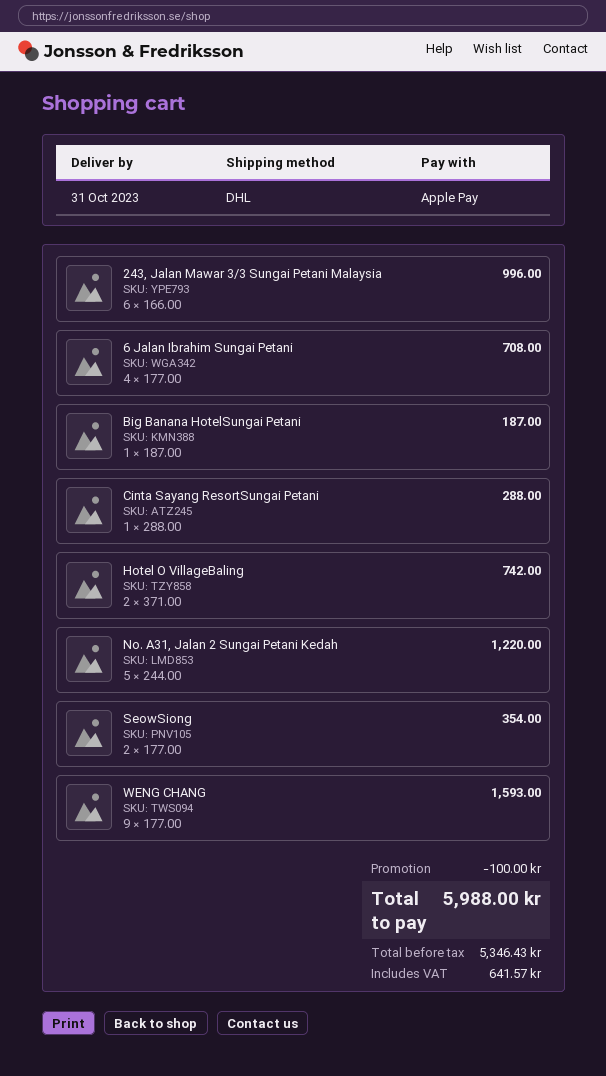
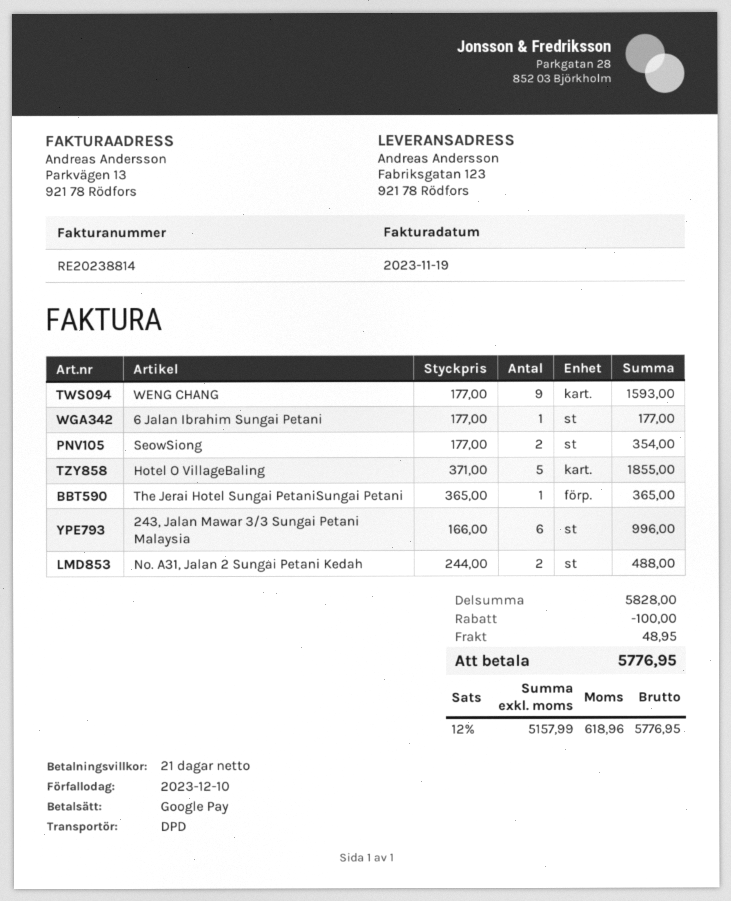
payment method: Apple Pay -> Google Pay
shipping method: DHL -> DPD
6 Jalan Ibrahim Sungai Petani: 4 x 177.00 = 708.00 -> 1 x 177.00 = 177.00
Big Banana HotelSungai Petani: 1 x 187.00 = 187.00 -> none
Cinta Sayang ResortSungai Petani: 1 x 288.00 = 288.00 -> none
Hotel O VillageBaling: 2 x 371.00 = 742.00 -> 5 x 371.00 = 1855.00
No. A31, Jalan 2 Sungai Petani Kedah: 5 x 244.00 = 1220.00 -> 2 x 244.00 = 488.00
The Jerai Hotel Sungai PetaniSungai Petani: none -> 1 x 365.00 = 365.00
shipping: none -> 48.95
net: 5346.43 -> 5157.99
tax: 641.57 -> 618.96
total: 5988.00 -> 5776.95

